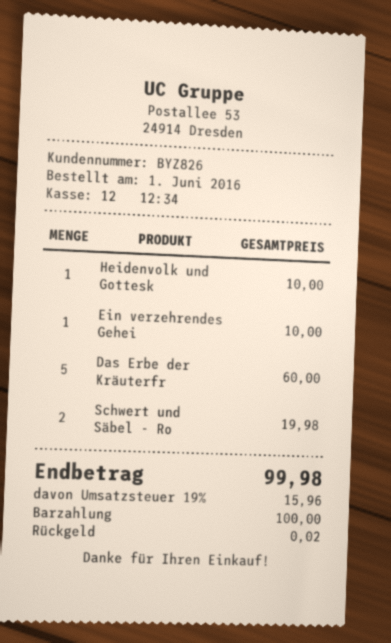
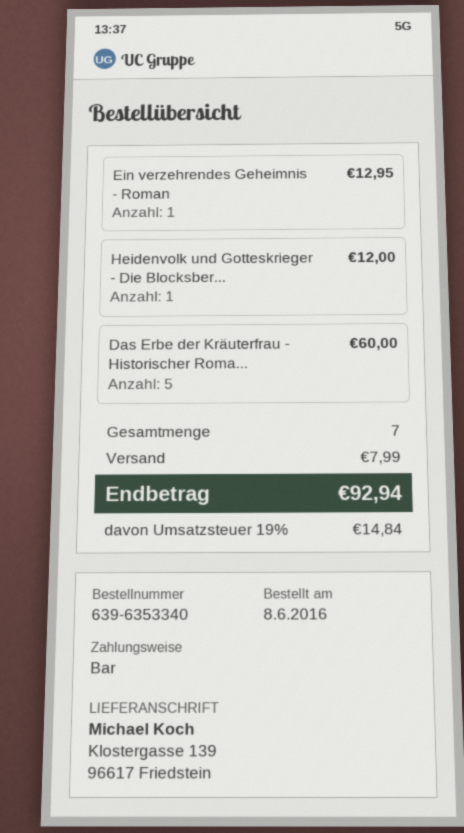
order date: 2016-06-01 -> 2016-06-08
Heidenvolk und Gottesk: 1 for 10.00 -> 1 for 12.00
Ein verzehrendes Gehei: 1 for 10.00 -> 1 for 12.95
Schwert und Säbel - Ro: 2 for 19.98 -> none
shipping: none -> 7.99
tax: 19% = 15.96 -> 19% = 14.84
total: 99.98 -> 92.94

